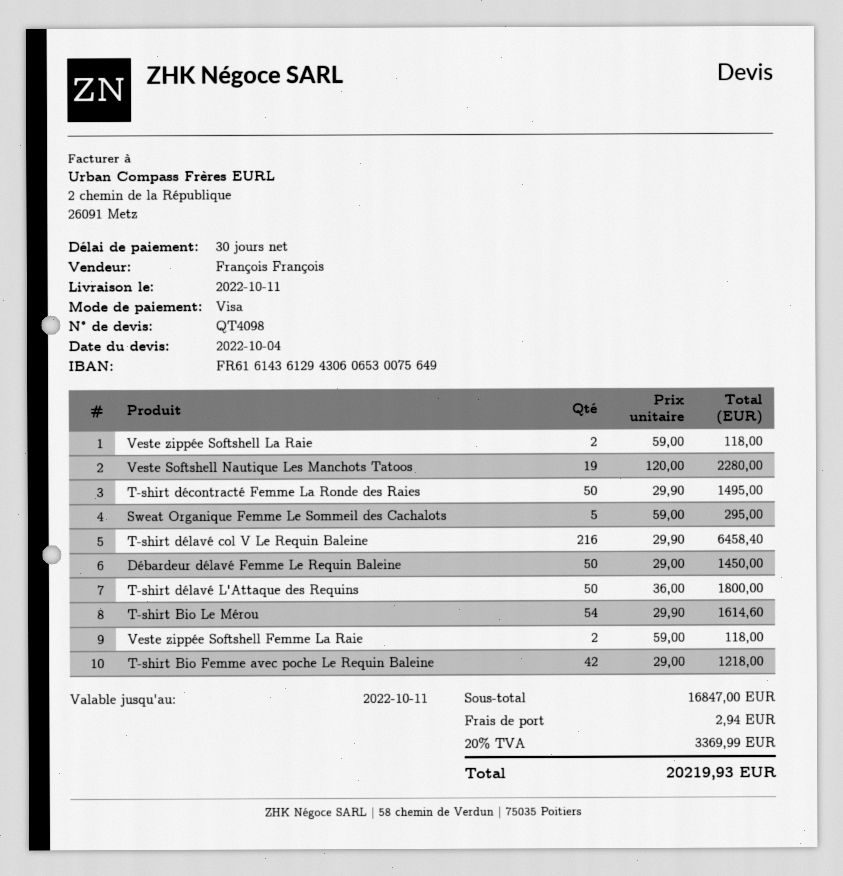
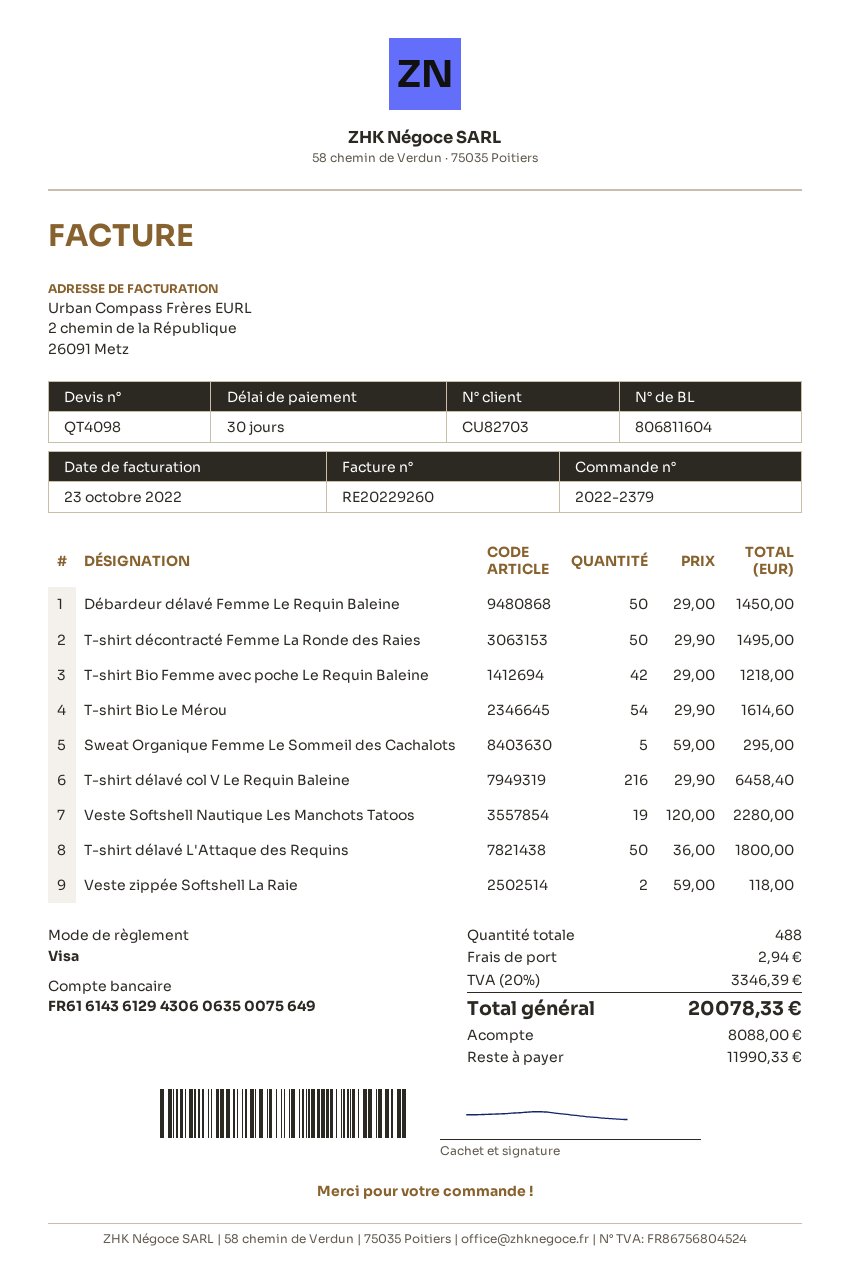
bank account: FR6161436129430606530075649 -> FR6161436129430606350075649
Veste zippée Softshell Femme La Raie: 2 x 59.00 = 118.00 -> none
tax: 20% = 3369.99 -> 20% = 3346.39
total: 20219.93 -> 20078.33

